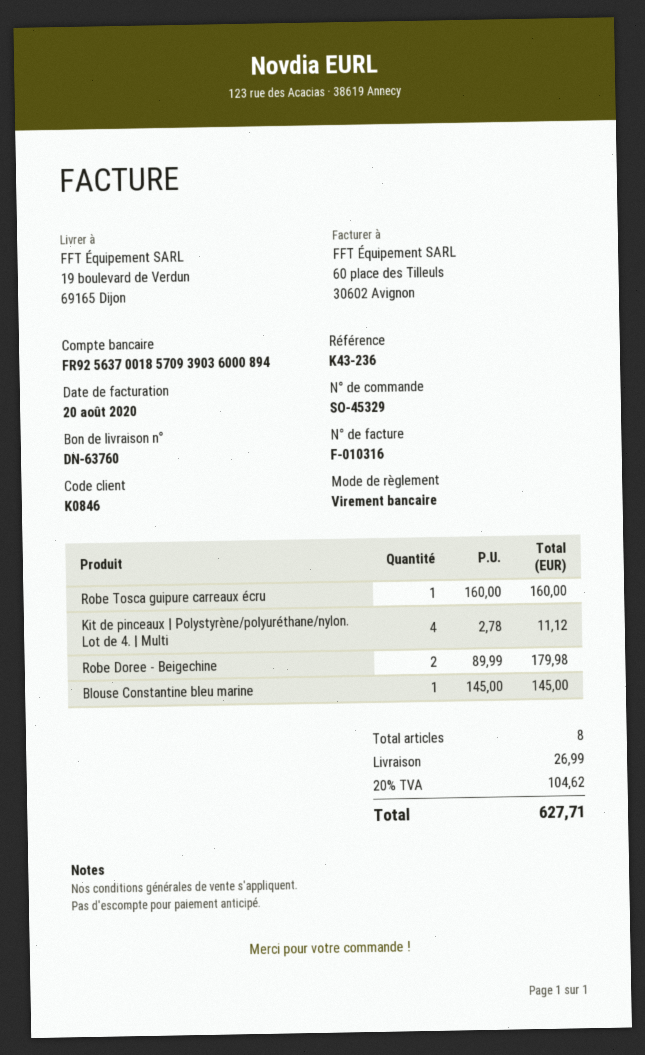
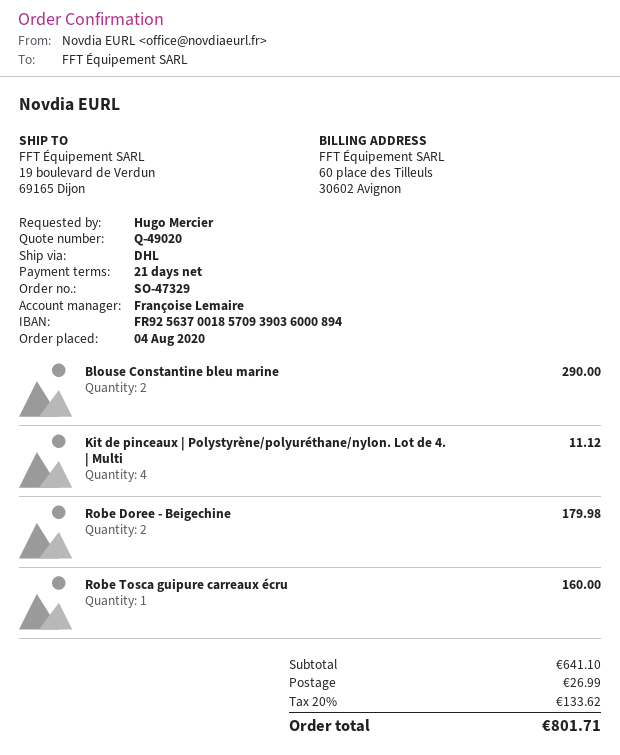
order number: SO-45329 -> SO-47329
Blouse Constantine bleu marine: 1 for 145.00 -> 2 for 290.00
tax: 20% = 104.62 -> 20% = 133.62
total: 627.71 -> 801.71

